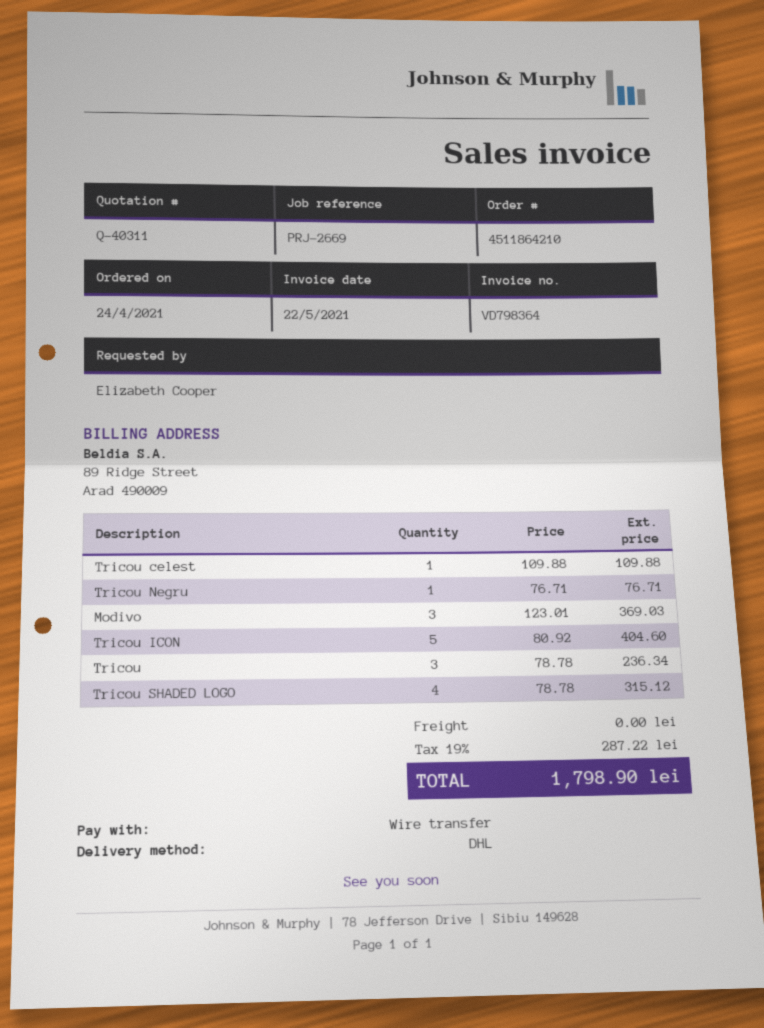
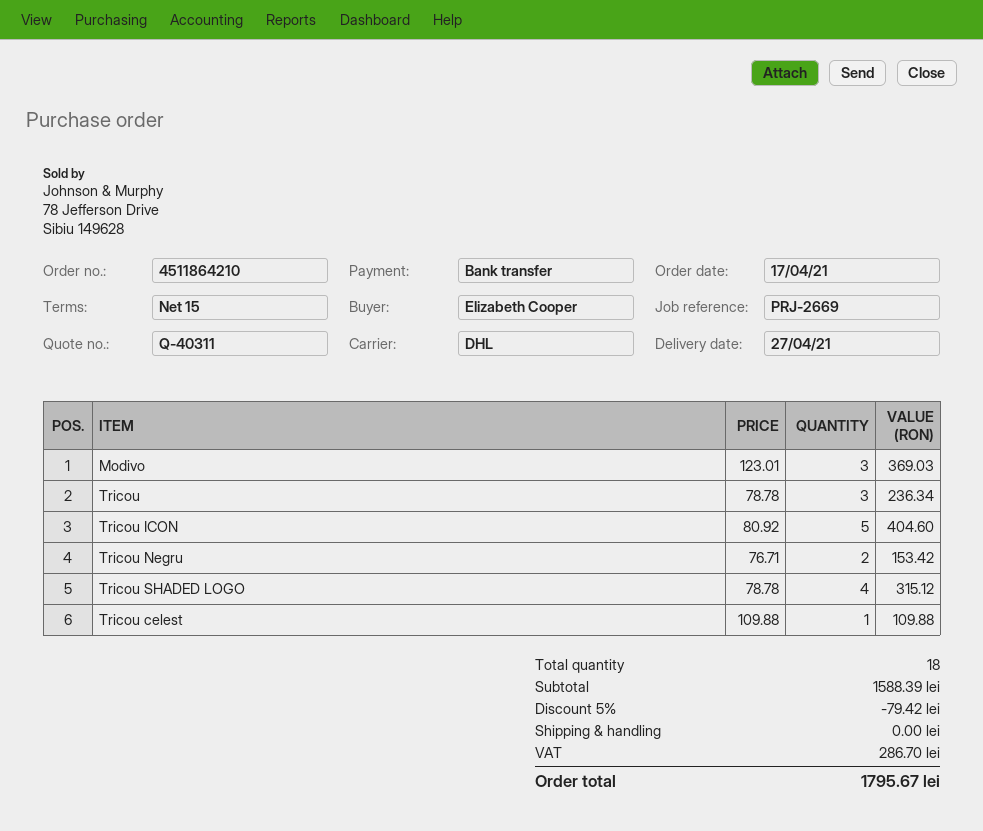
order date: 2021-04-24 -> 2021-04-17
Tricou Negru: 1 x 76.71 = 76.71 -> 2 x 76.71 = 153.42
discount: none -> 5% = 79.42
tax: 287.22 -> 286.70
total: 1798.90 -> 1795.67

